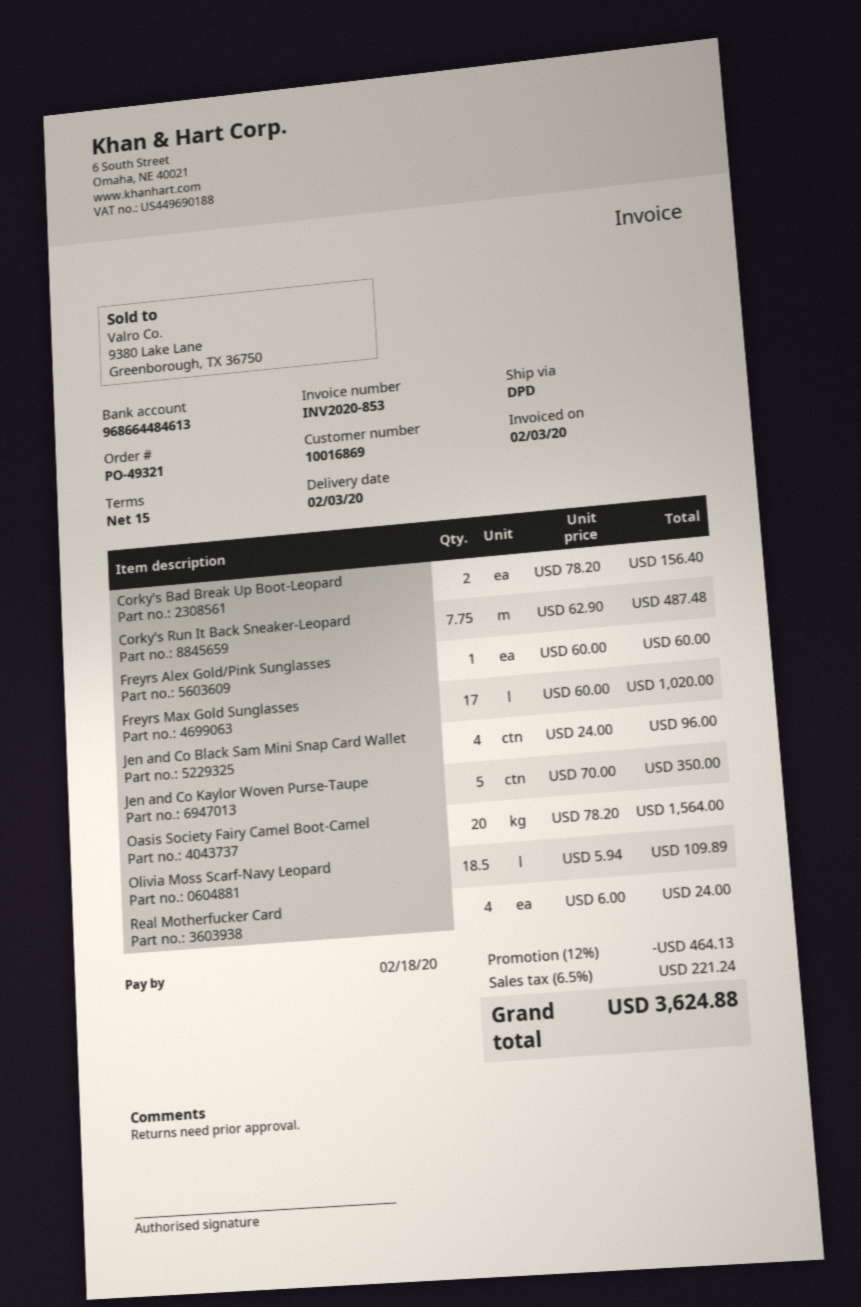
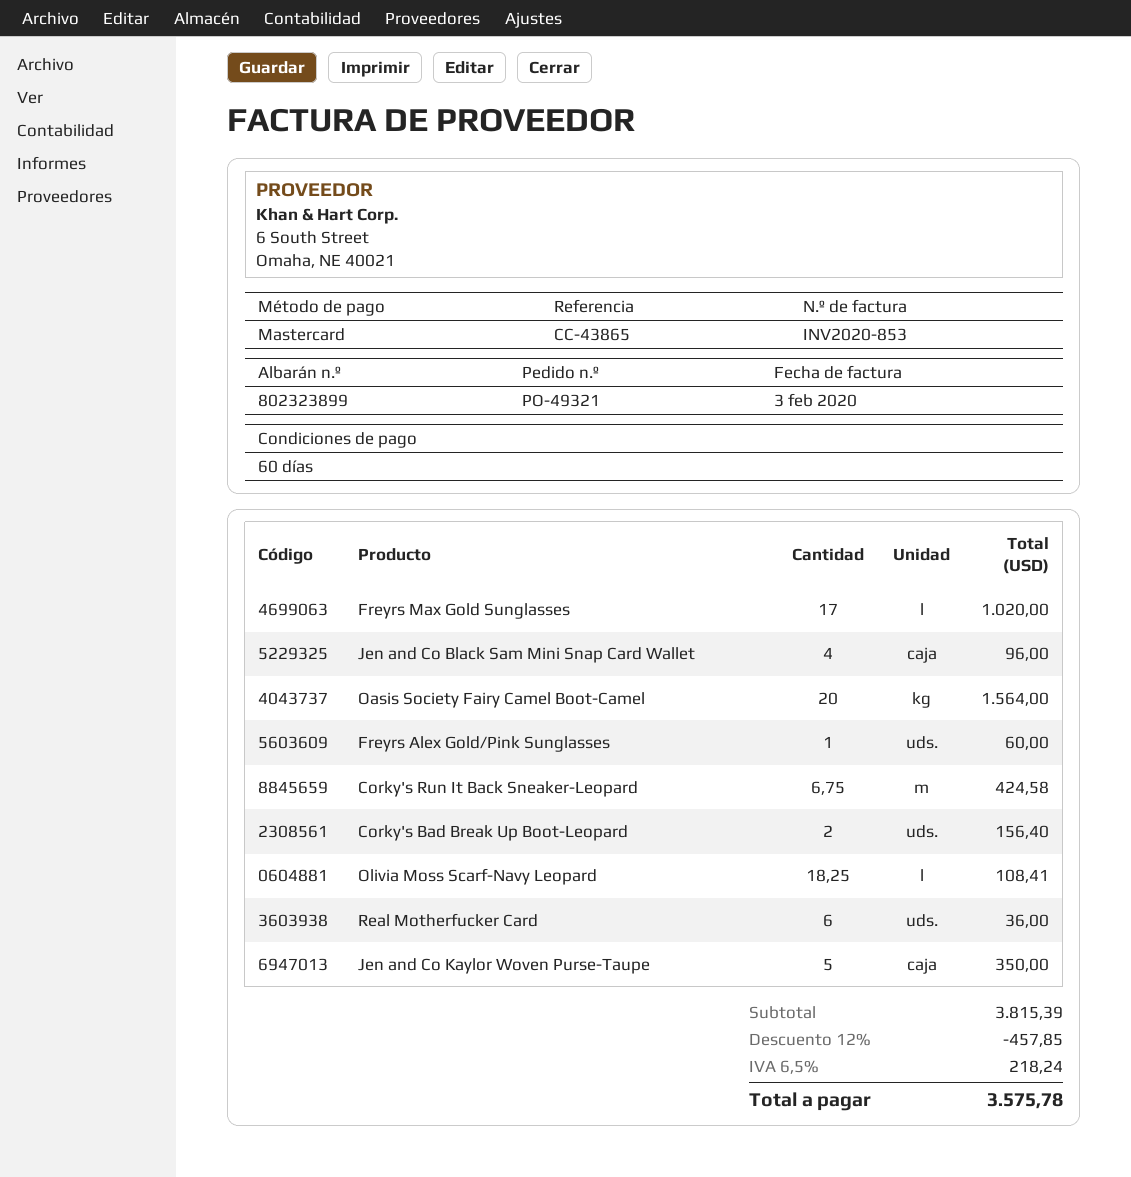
payment terms: 15 days -> 60 days
Corky's Run It Back Sneaker-Leopard: 7.75 for 487.48 -> 6.75 for 424.58
Olivia Moss Scarf-Navy Leopard: 18.5 for 109.89 -> 18.25 for 108.41
Real Motherfucker Card: 4 for 24.00 -> 6 for 36.00
discount: 12% = 464.13 -> 12% = 457.85
tax: 6.5% = 221.24 -> 6.5% = 218.24
total: 3624.88 -> 3575.78

